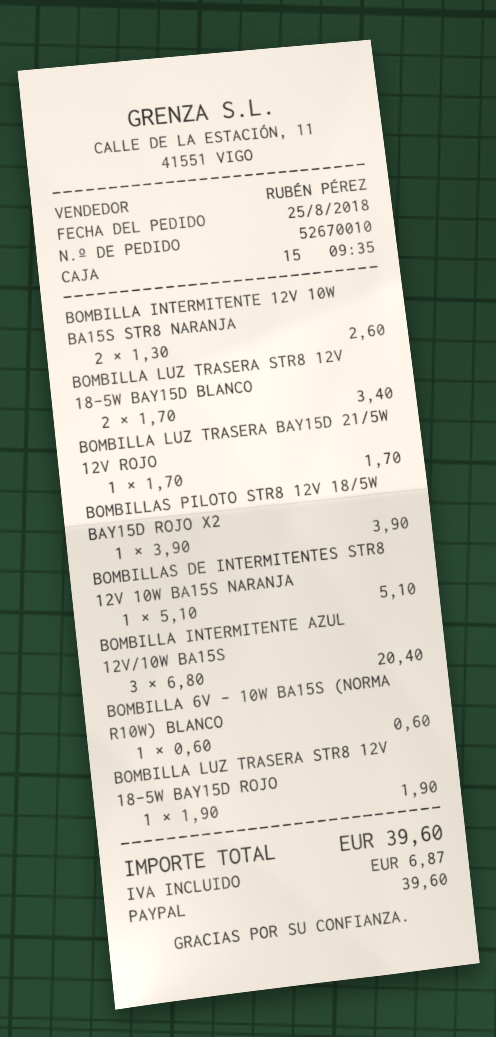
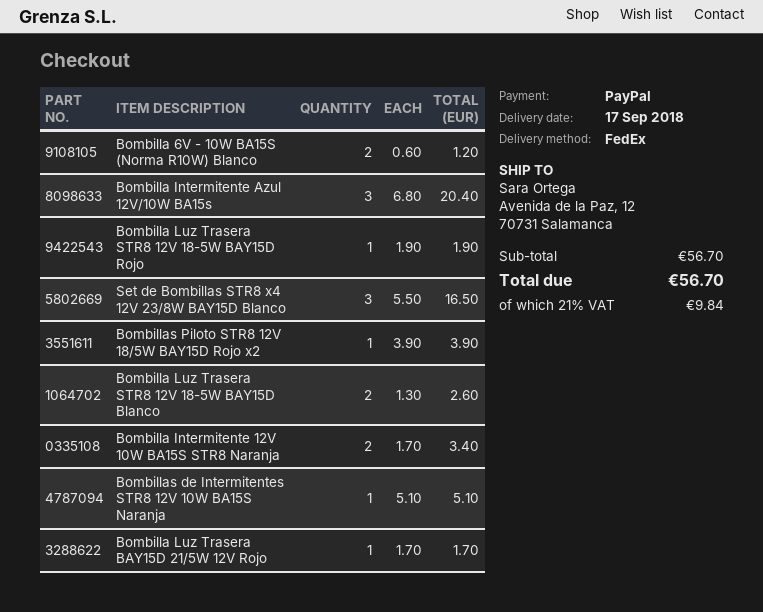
BOMBILLA INTERMITENTE 12V 10W BA15S STR8 NARANJA: 2 x 1.30 = 2.60 -> 2 x 1.70 = 3.40
BOMBILLA LUZ TRASERA STR8 12V 18-5W BAY15D BLANCO: 2 x 1.70 = 3.40 -> 2 x 1.30 = 2.60
BOMBILLA 6V - 10W BA15S (NORMA R10W) BLANCO: 1 x 0.60 = 0.60 -> 2 x 0.60 = 1.20
Set de Bombillas STR8 x4 12V 23/8W BAY15D Blanco: none -> 3 x 5.50 = 16.50
tax: 6.87 -> 9.84
total: 39.60 -> 56.70

